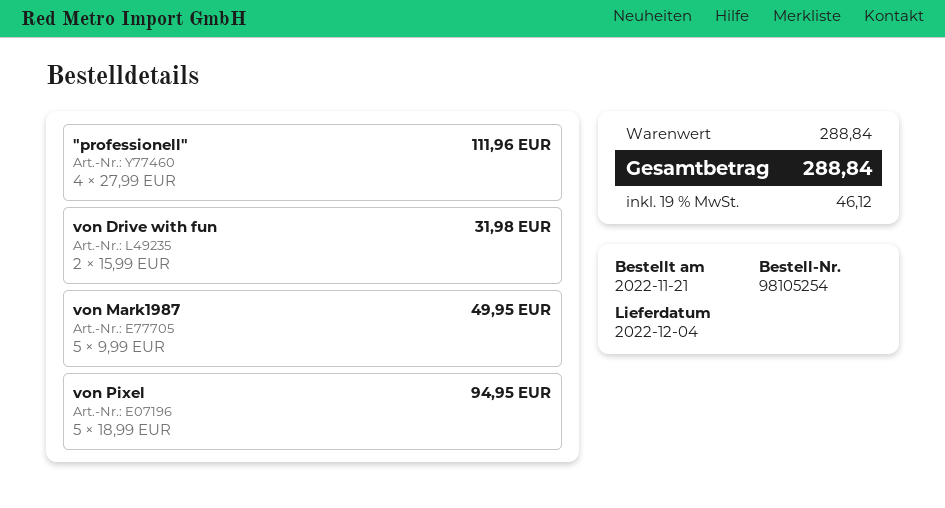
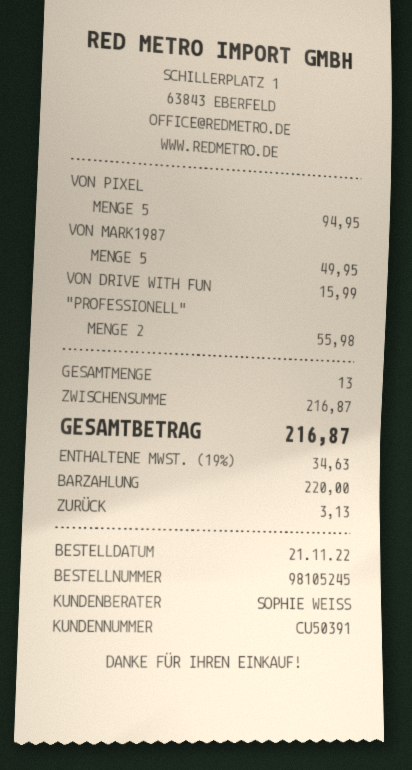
order number: 98105254 -> 98105245
"professionell": 4 for 111.96 -> 2 for 55.98
von Drive with fun: 2 for 31.98 -> 1 for 15.99
subtotal: 288.84 -> 216.87
tax: 19% = 46.12 -> 19% = 34.63
total: 288.84 -> 216.87

